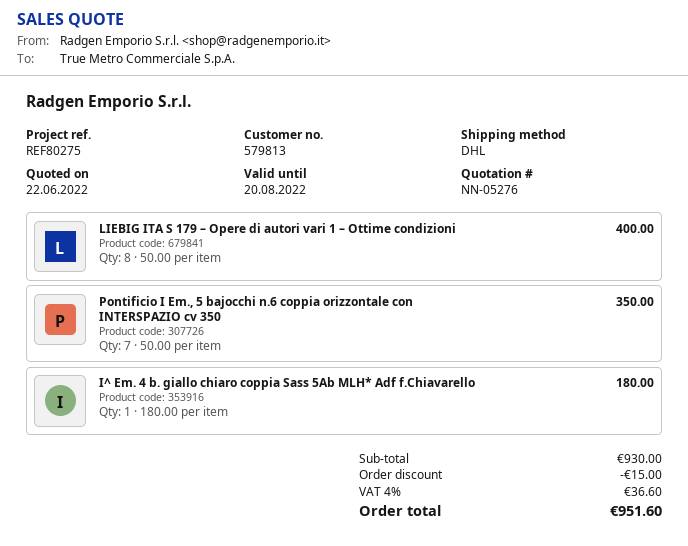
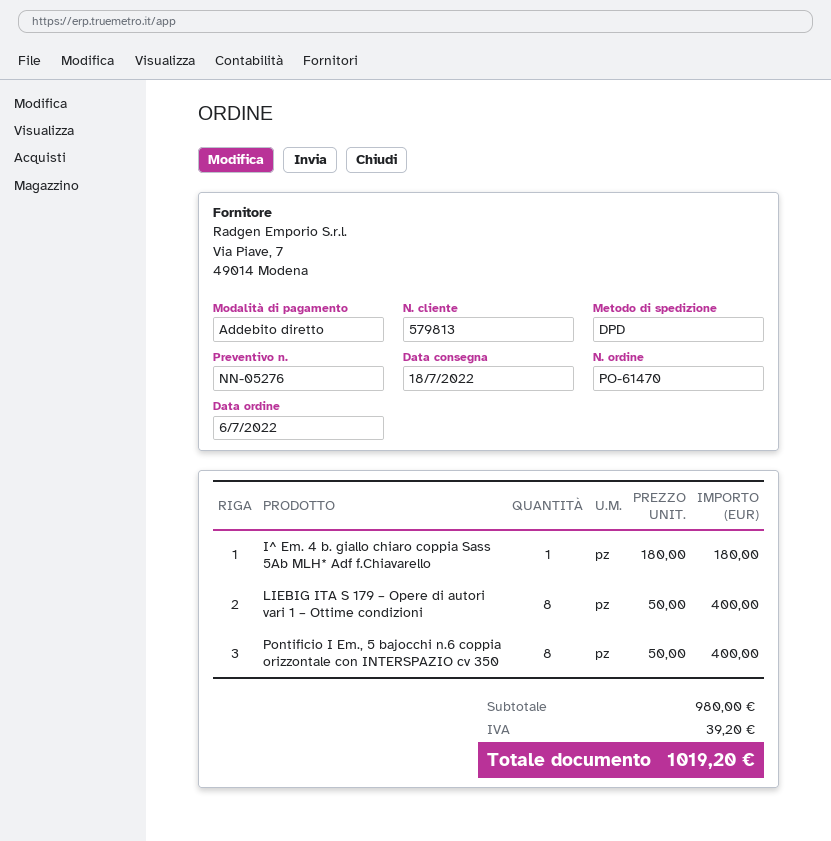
shipping method: DHL -> DPD
Pontificio I Em., 5 bajocchi n.6 coppia orizzontale con INTERSPAZIO cv 350: 7 x 50.00 = 350.00 -> 8 x 50.00 = 400.00
subtotal: 930.00 -> 980.00
discount: 15.00 -> none
tax: 36.60 -> 39.20
total: 951.60 -> 1019.20

